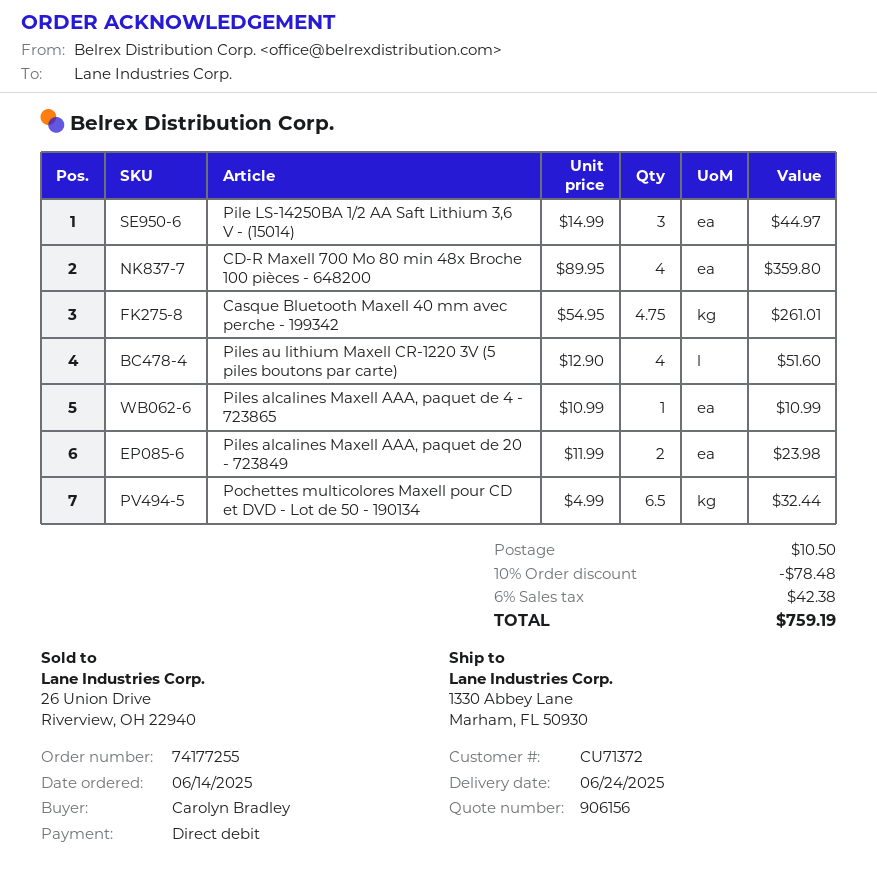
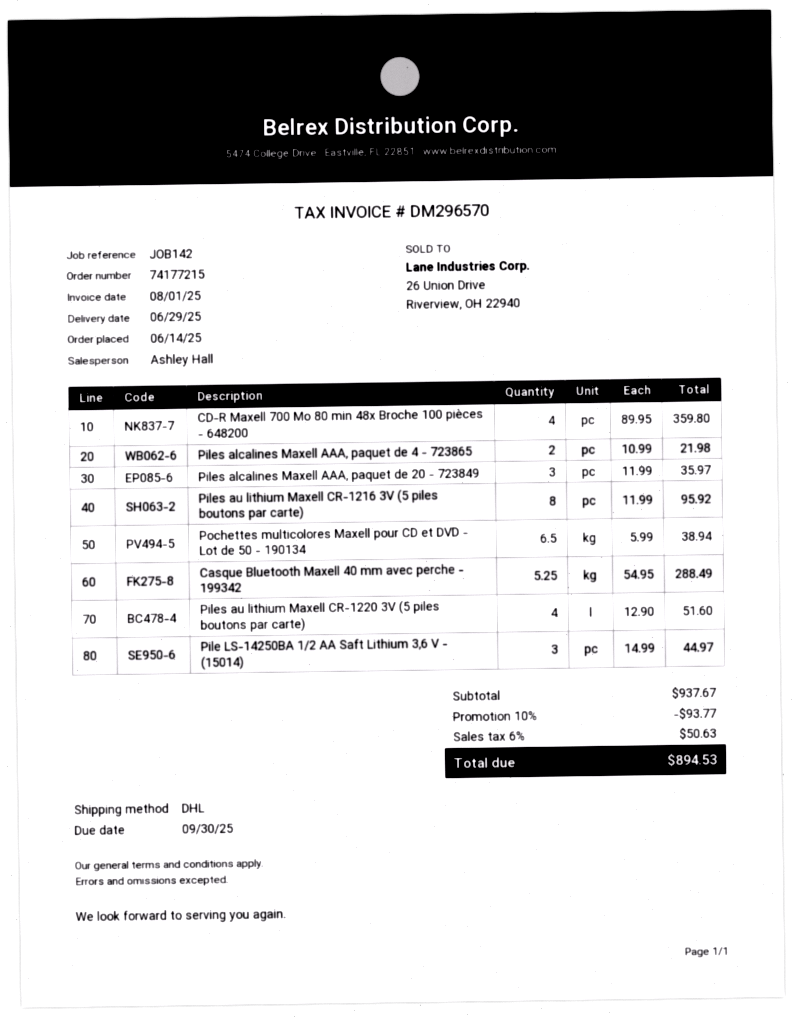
order number: 74177255 -> 74177215
delivery date: 2025-06-24 -> 2025-06-29
Casque Bluetooth Maxell 40 mm avec perche - 199342: 4.75 x 54.95 = 261.01 -> 5.25 x 54.95 = 288.49
Piles alcalines Maxell AAA, paquet de 4 - 723865: 1 x 10.99 = 10.99 -> 2 x 10.99 = 21.98
Piles alcalines Maxell AAA, paquet de 20 - 723849: 2 x 11.99 = 23.98 -> 3 x 11.99 = 35.97
Pochettes multicolores Maxell pour CD et DVD - Lot de 50 - 190134: 6.5 x 4.99 = 32.44 -> 6.5 x 5.99 = 38.94
Piles au lithium Maxell CR-1216 3V (5 piles boutons par carte): none -> 8 x 11.99 = 95.92
discount: 10% = 78.48 -> 10% = 93.77
shipping: 10.50 -> none
tax: 6% = 42.38 -> 6% = 50.63
total: 759.19 -> 894.53

